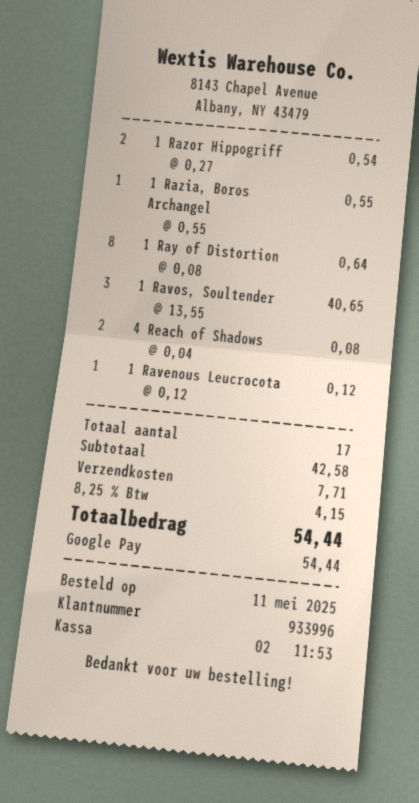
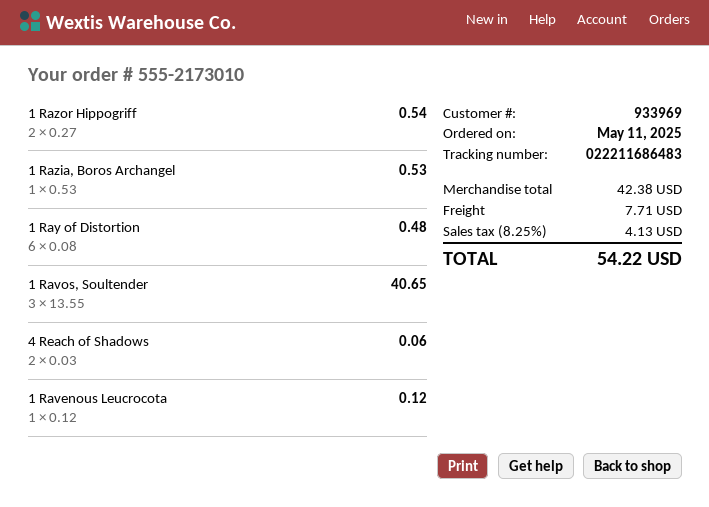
customer number: 933996 -> 933969
1 Razia, Boros Archangel: 1 x 0.55 = 0.55 -> 1 x 0.53 = 0.53
1 Ray of Distortion: 8 x 0.08 = 0.64 -> 6 x 0.08 = 0.48
4 Reach of Shadows: 2 x 0.04 = 0.08 -> 2 x 0.03 = 0.06
subtotal: 42.58 -> 42.38
tax: 8.25% = 4.15 -> 8.25% = 4.13
total: 54.44 -> 54.22

